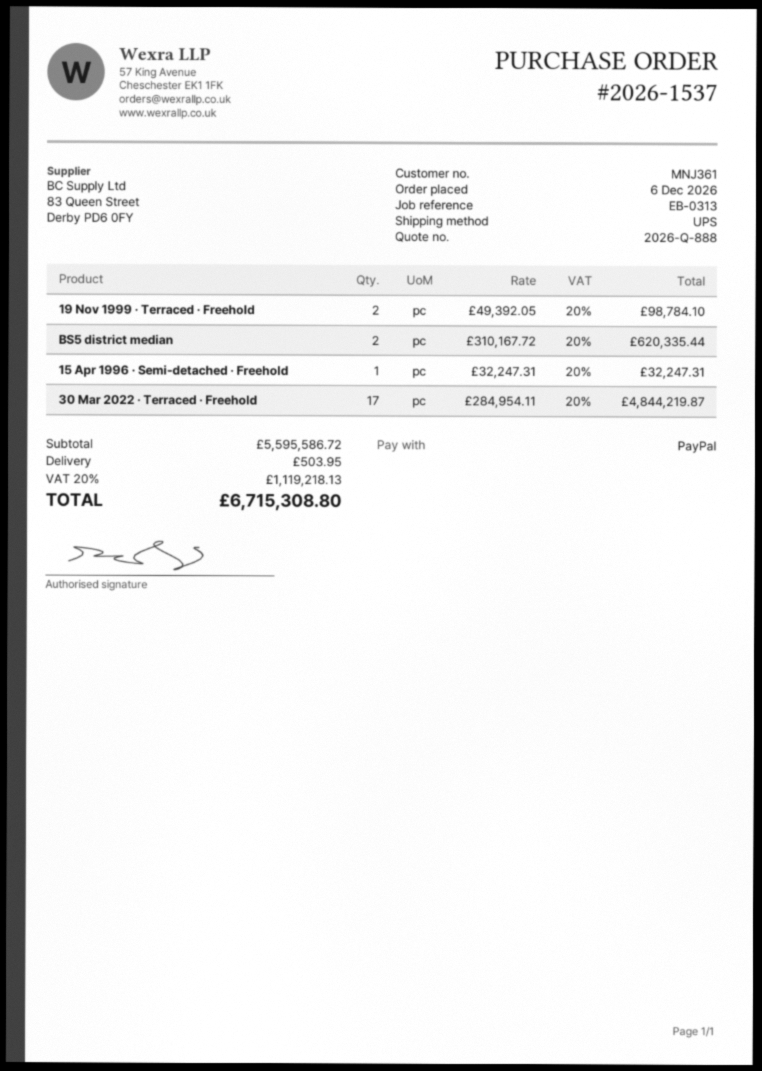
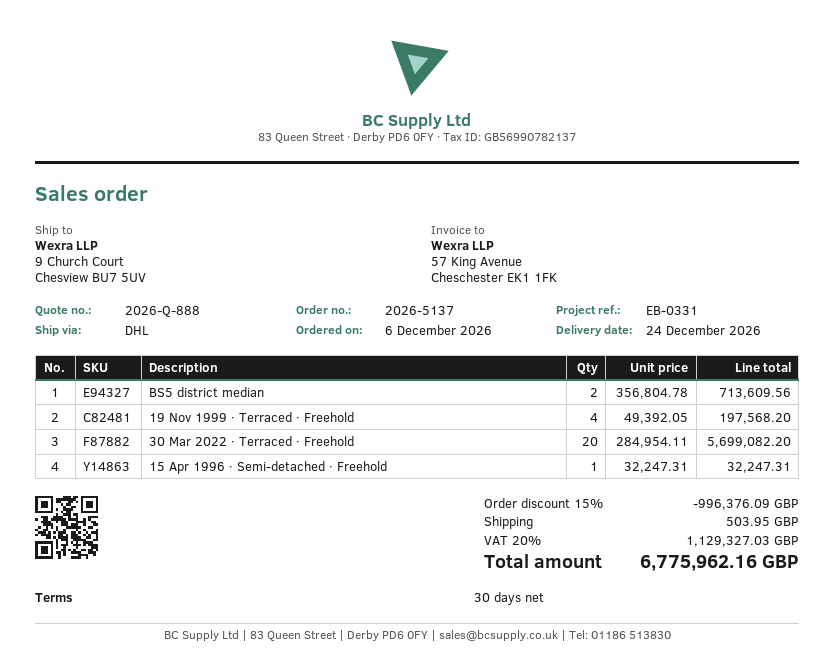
order number: 2026-1537 -> 2026-5137
reference: EB-0313 -> EB-0331
shipping method: UPS -> DHL
19 Nov 1999 · Terraced · Freehold: 2 x 49392.05 = 98784.10 -> 4 x 49392.05 = 197568.20
BS5 district median: 2 x 310167.72 = 620335.44 -> 2 x 356804.78 = 713609.56
30 Mar 2022 · Terraced · Freehold: 17 x 284954.11 = 4844219.87 -> 20 x 284954.11 = 5699082.20
discount: none -> 15% = 996376.09
tax: 20% = 1119218.13 -> 20% = 1129327.03
total: 6715308.80 -> 6775962.16

